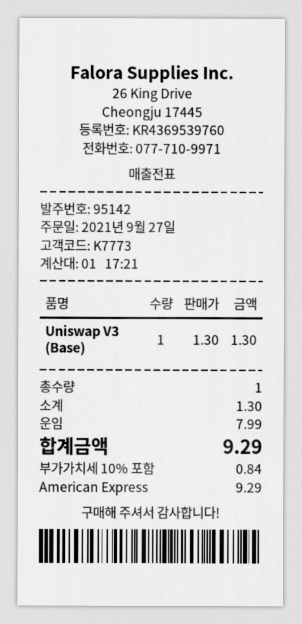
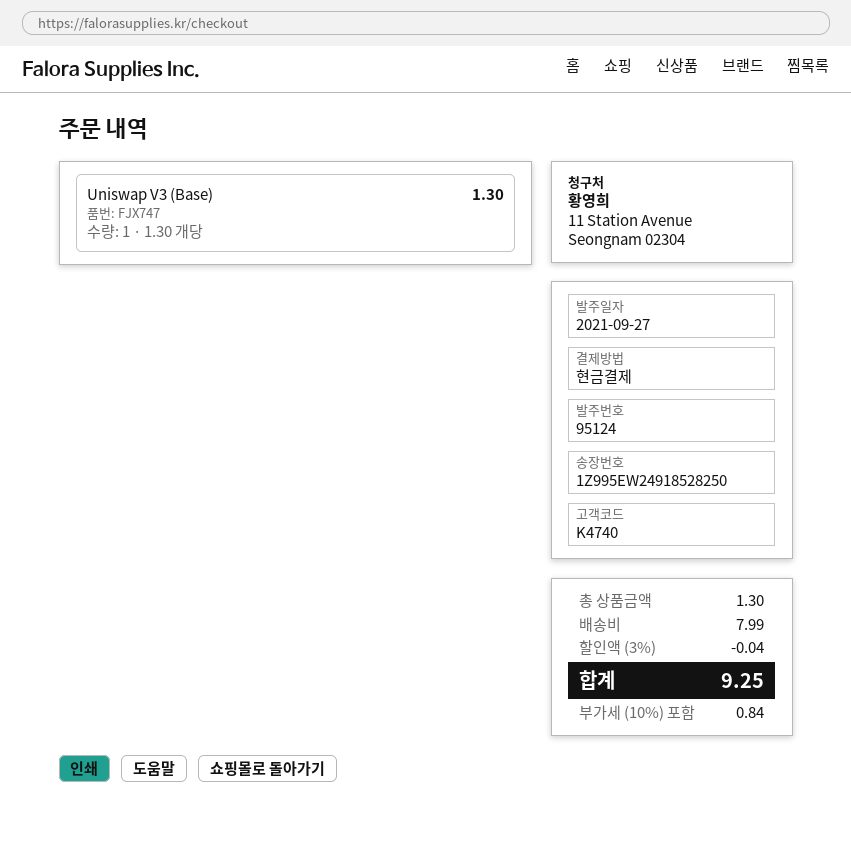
order number: 95142 -> 95124
customer number: K7773 -> K4740
payment method: American Express -> cash
discount: none -> 3% = 0.04
total: 9.29 -> 9.25

